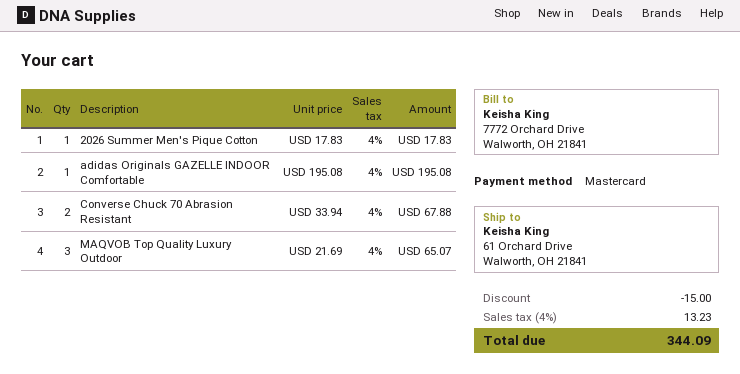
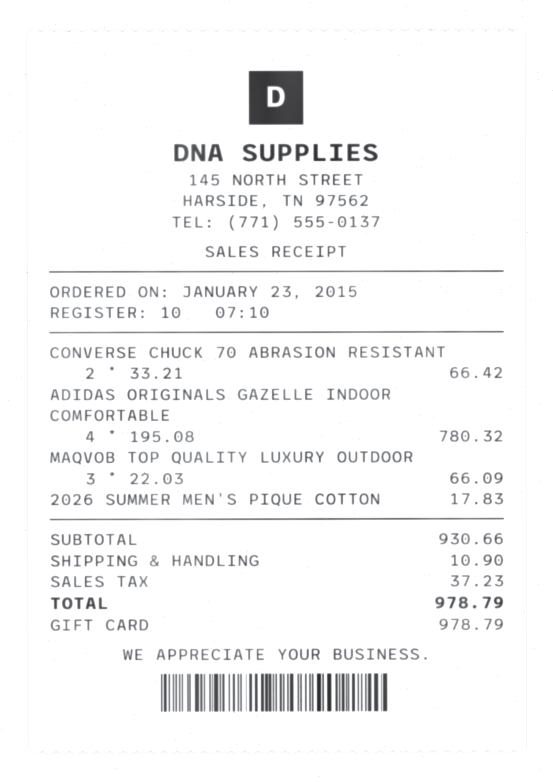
payment method: Mastercard -> gift card
adidas Originals GAZELLE INDOOR Comfortable: 1 x 195.08 = 195.08 -> 4 x 195.08 = 780.32
Converse Chuck 70 Abrasion Resistant: 2 x 33.94 = 67.88 -> 2 x 33.21 = 66.42
MAQVOB Top Quality Luxury Outdoor: 3 x 21.69 = 65.07 -> 3 x 22.03 = 66.09
discount: 15.00 -> none
shipping: none -> 10.90
tax: 13.23 -> 37.23
total: 344.09 -> 978.79

